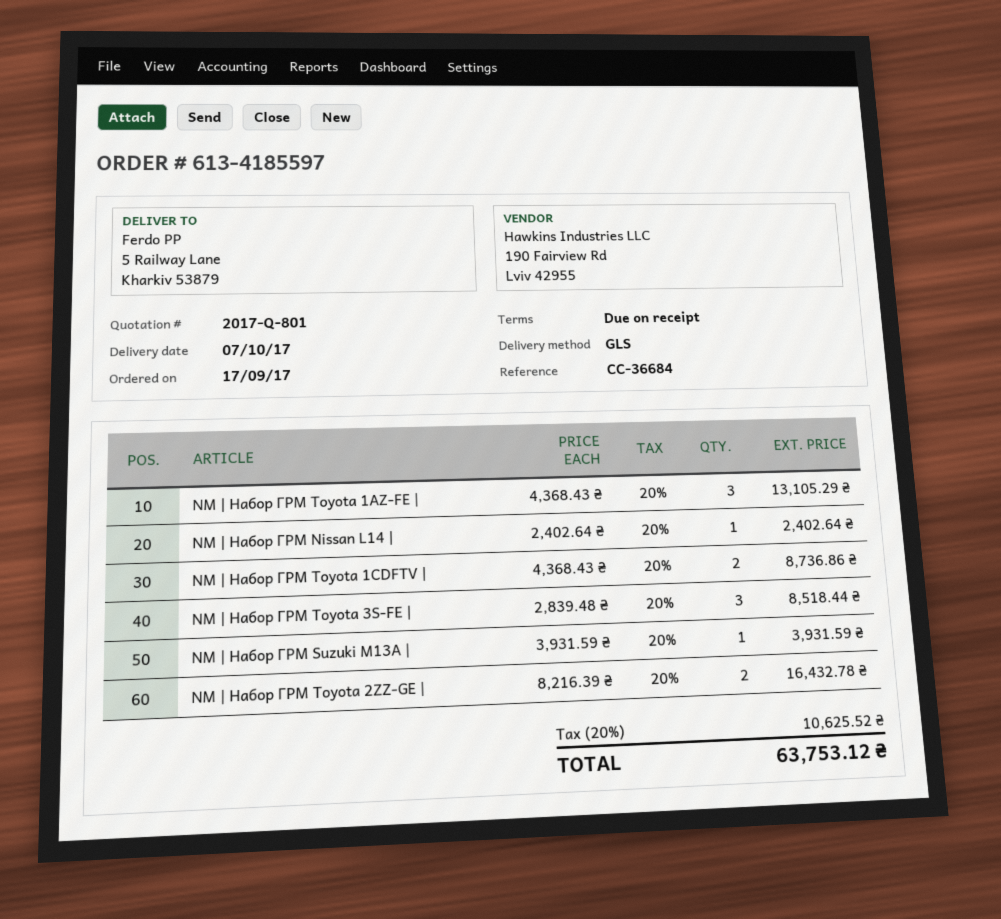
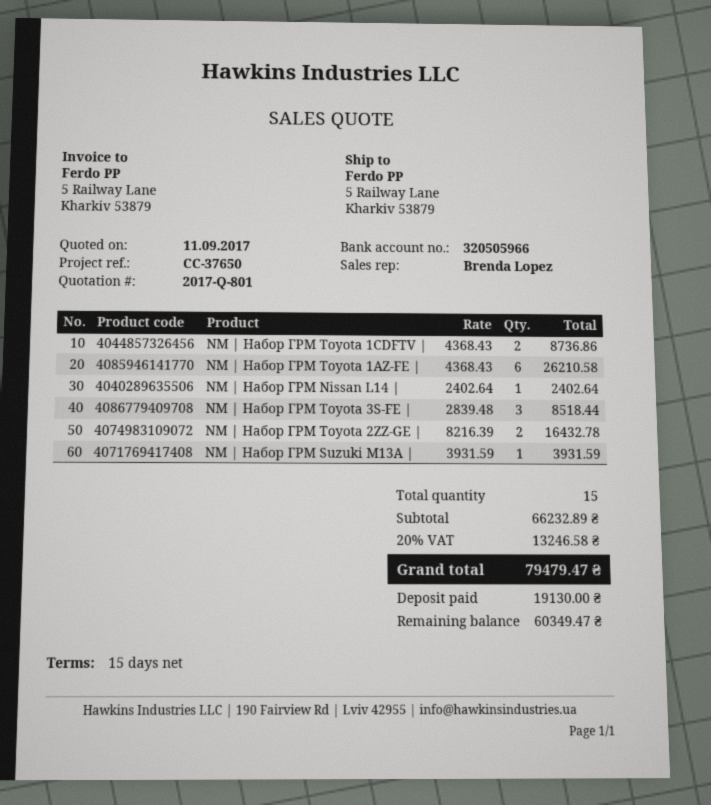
payment terms: on receipt -> 15 days
reference: CC-36684 -> CC-37650
NM | Набор ГРМ Toyota 1AZ-FE |: 3 x 4368.43 = 13105.29 -> 6 x 4368.43 = 26210.58
tax: 20% = 10625.52 -> 20% = 13246.58
total: 63753.12 -> 79479.47

